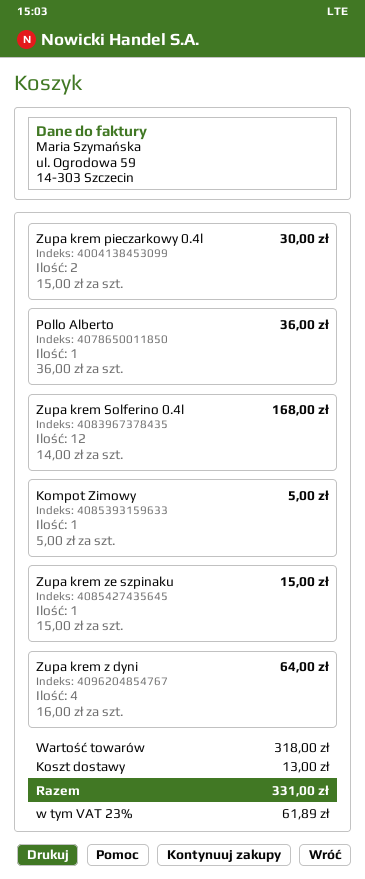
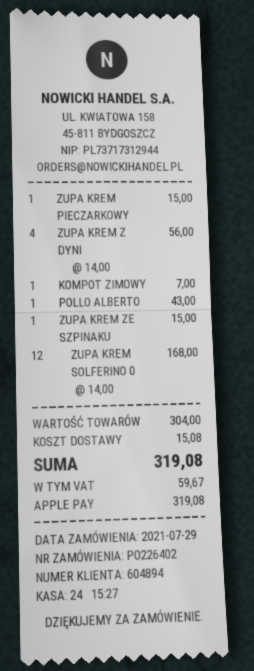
Zupa krem pieczarkowy 0.4l: 2 x 15.00 = 30.00 -> 1 x 15.00 = 15.00
Pollo Alberto: 1 x 36.00 = 36.00 -> 1 x 43.00 = 43.00
Kompot Zimowy: 1 x 5.00 = 5.00 -> 1 x 7.00 = 7.00
Zupa krem z dyni: 4 x 16.00 = 64.00 -> 4 x 14.00 = 56.00
subtotal: 318.00 -> 304.00
shipping: 13.00 -> 15.08
tax: 61.89 -> 59.67
total: 331.00 -> 319.08

